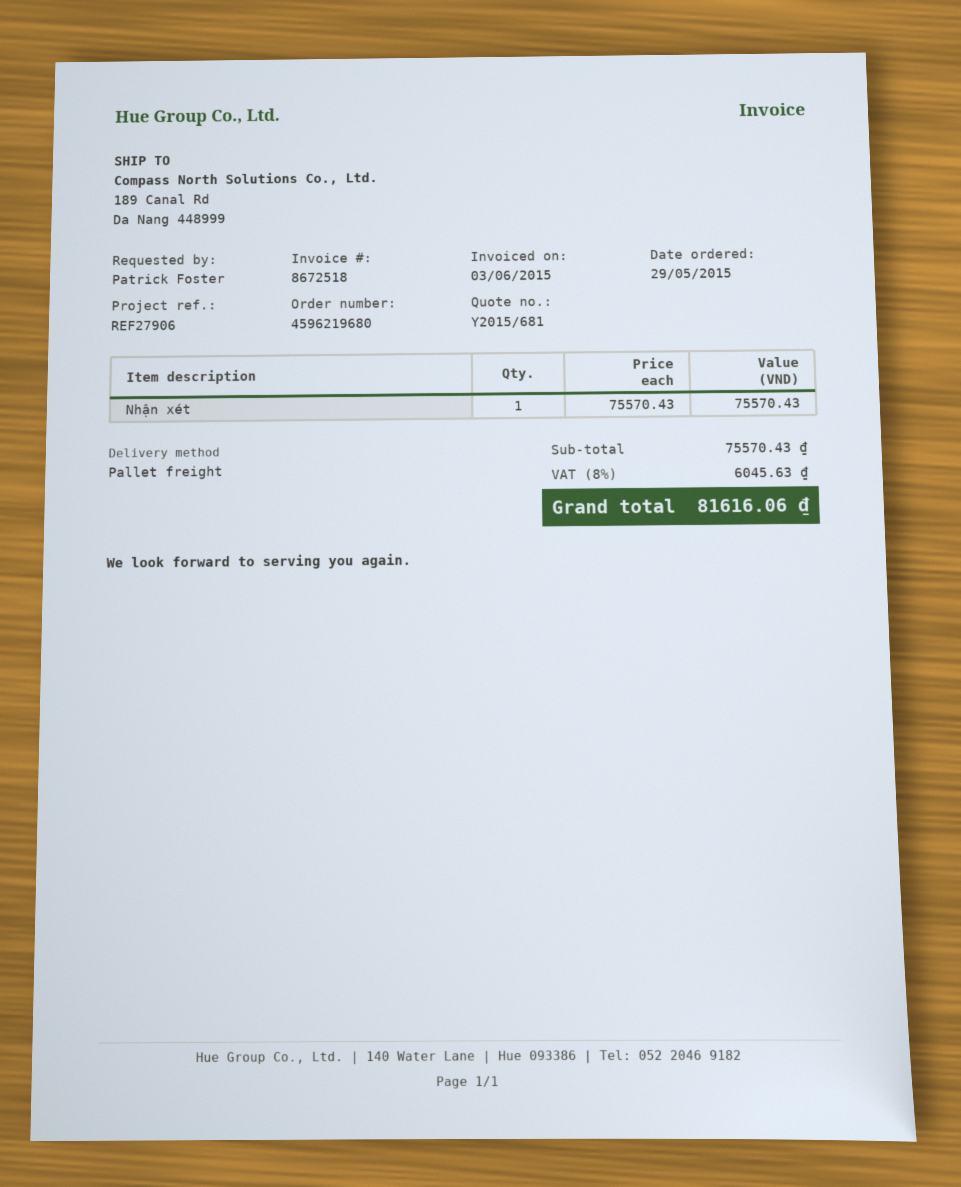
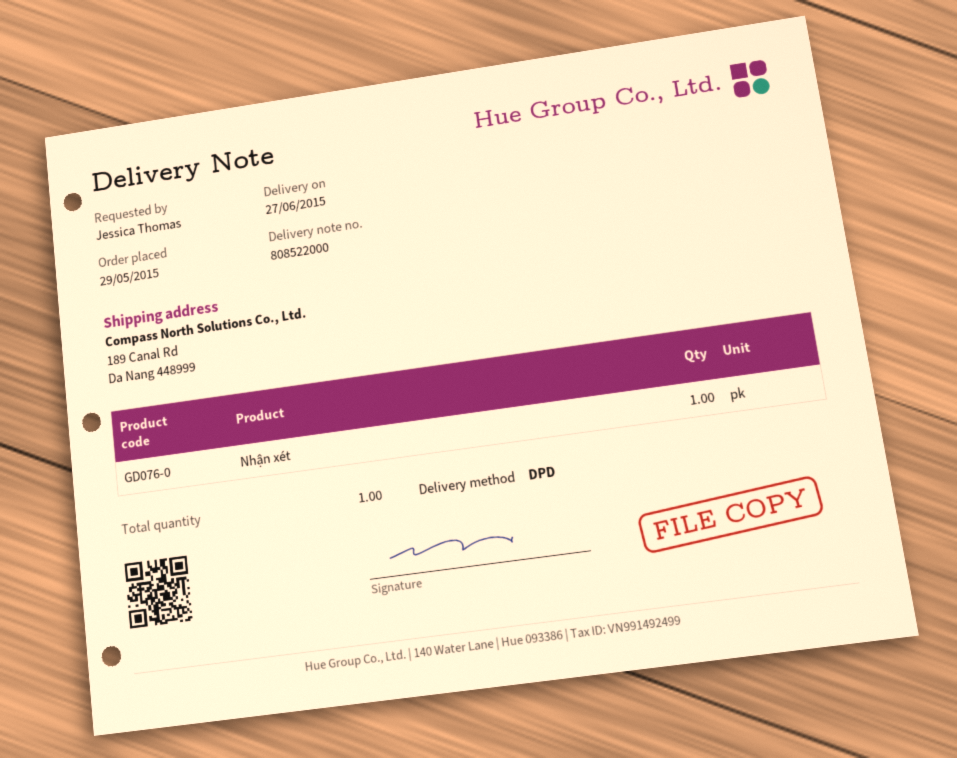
ordered by: Patrick Foster -> Jessica Thomas
shipping method: pallet freight -> DPD

